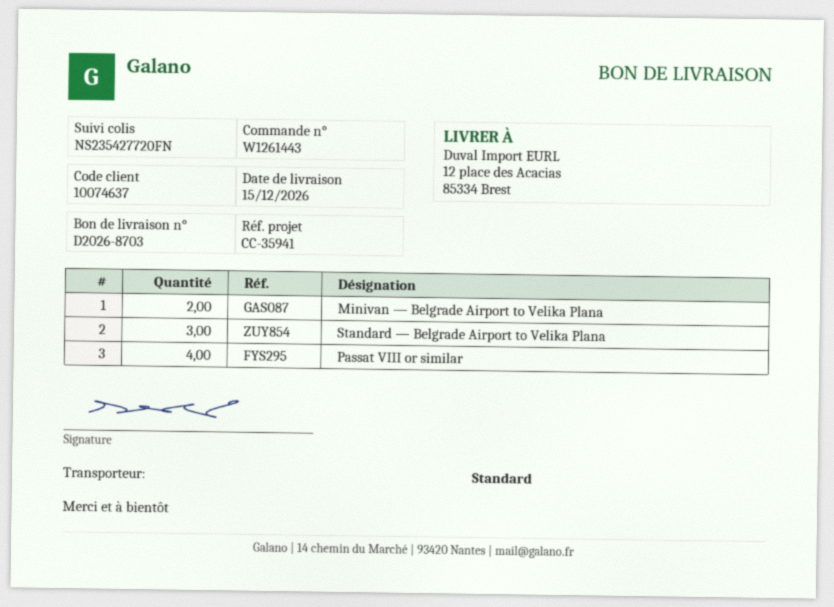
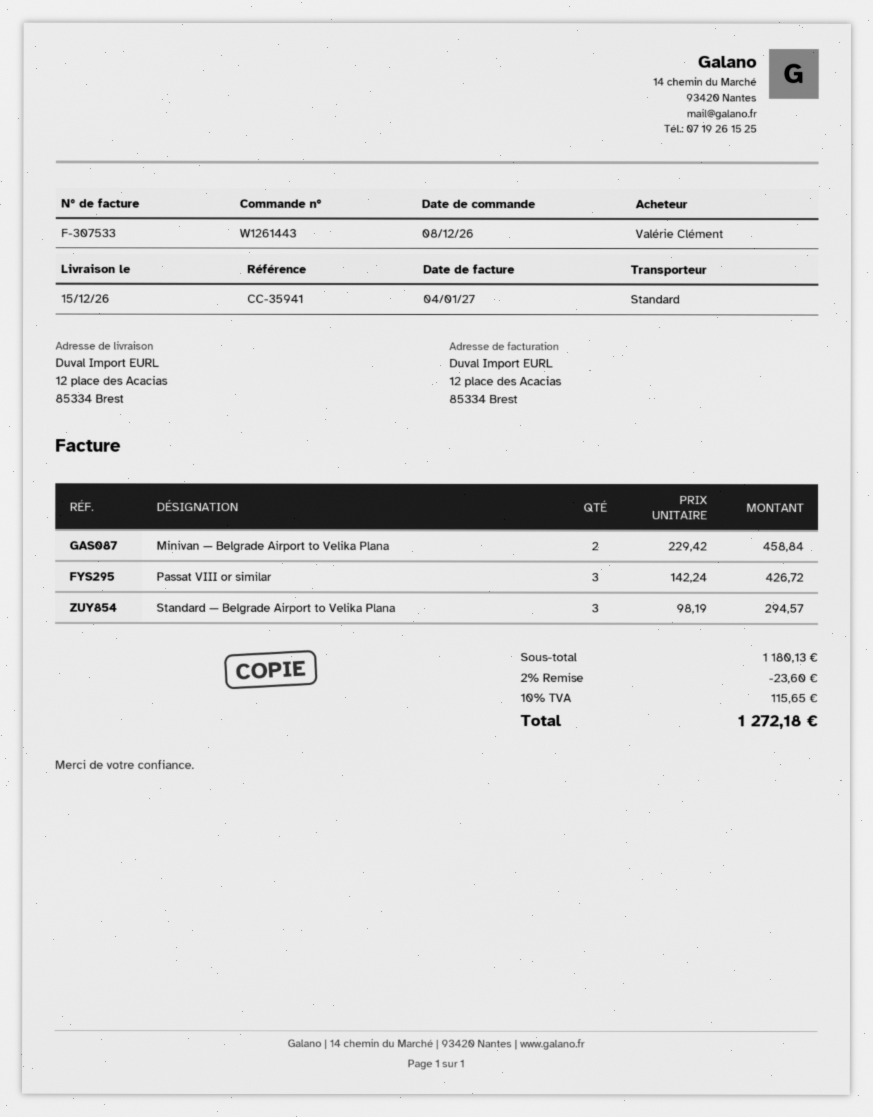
Passat VIII or similar: 4 -> 3

